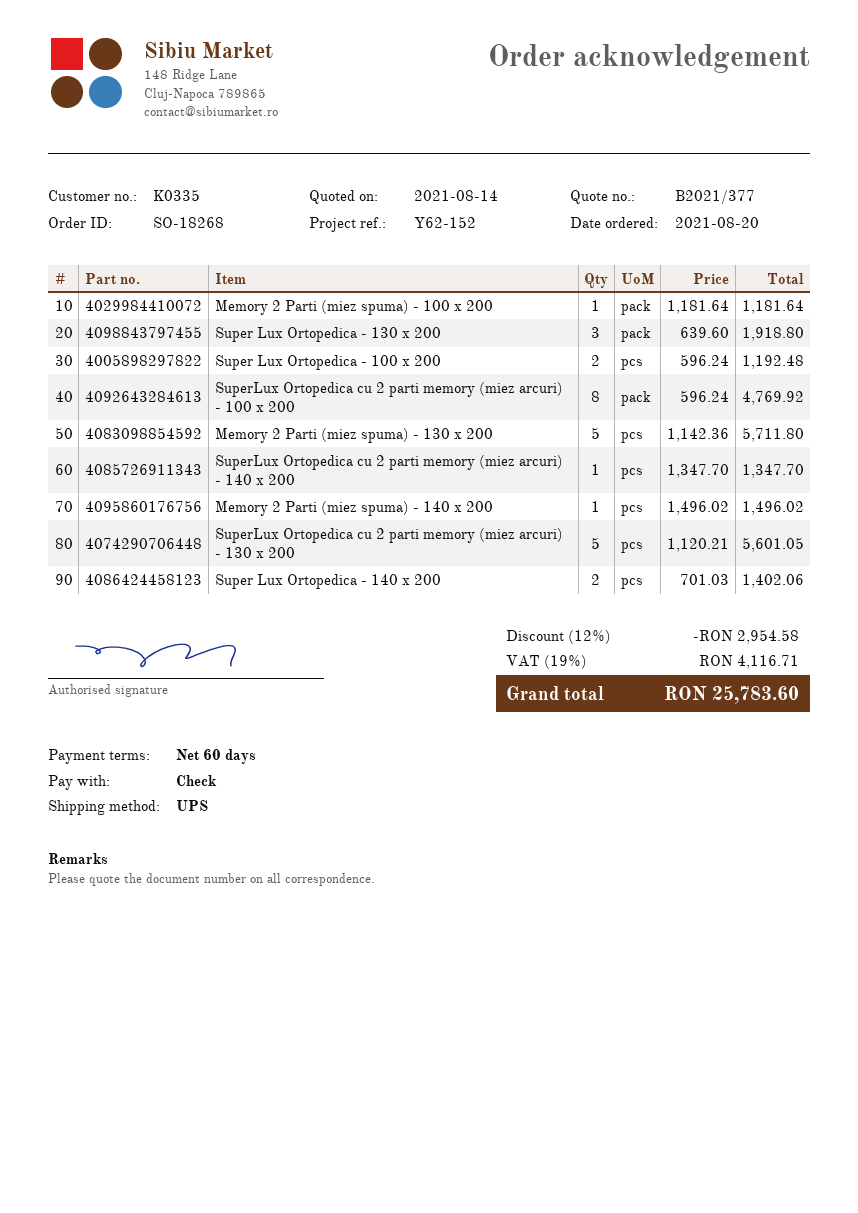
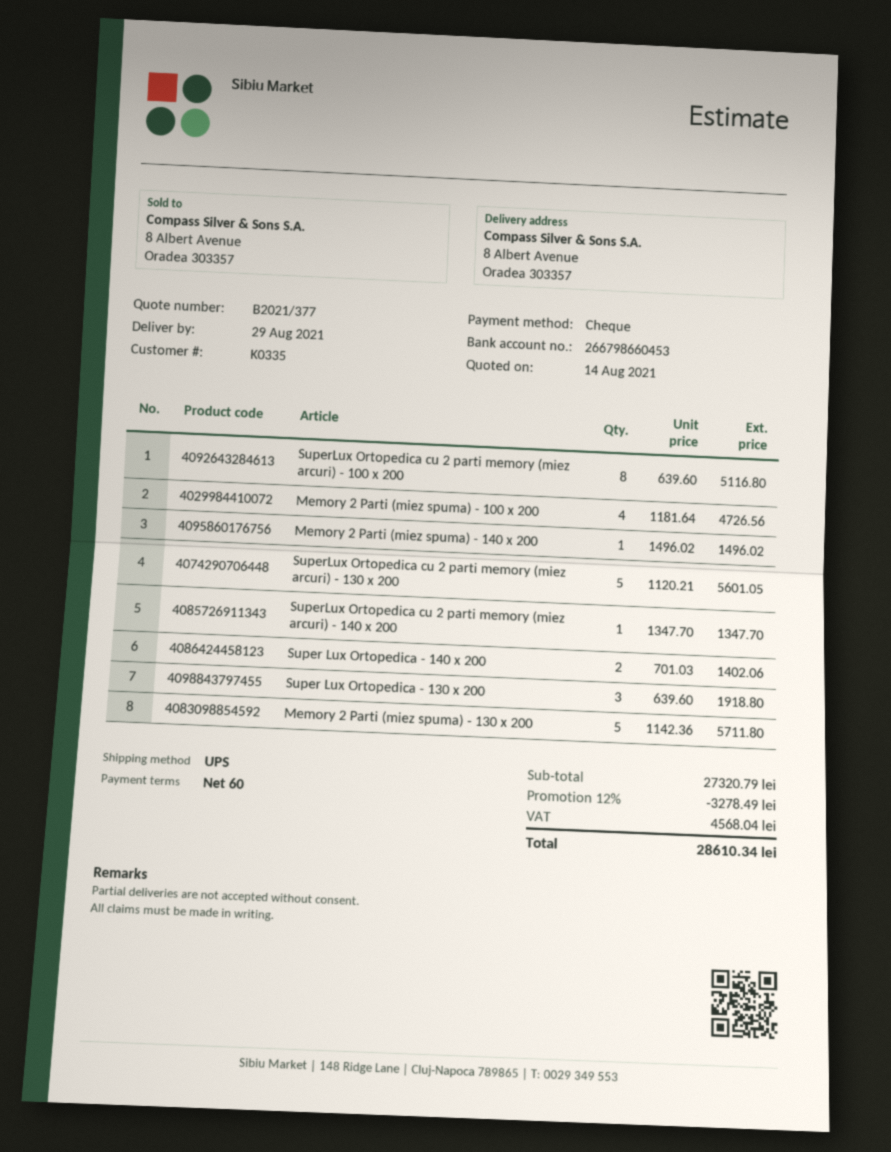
Memory 2 Parti (miez spuma) - 100 x 200: 1 x 1181.64 = 1181.64 -> 4 x 1181.64 = 4726.56
Super Lux Ortopedica - 100 x 200: 2 x 596.24 = 1192.48 -> none
SuperLux Ortopedica cu 2 parti memory (miez arcuri) - 100 x 200: 8 x 596.24 = 4769.92 -> 8 x 639.60 = 5116.80
discount: 12% = 2954.58 -> 12% = 3278.49
tax: 4116.71 -> 4568.04
total: 25783.60 -> 28610.34

